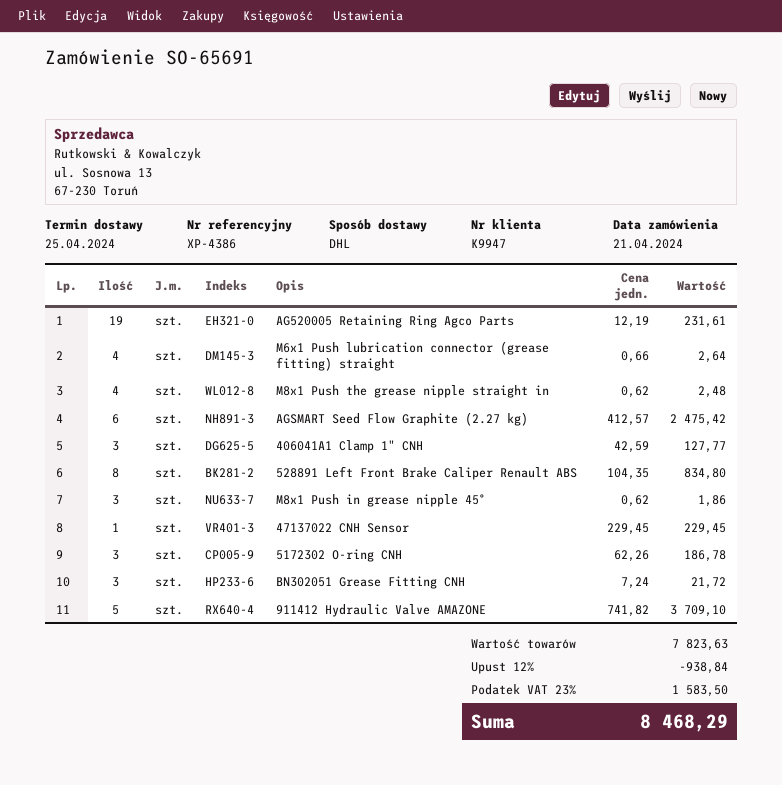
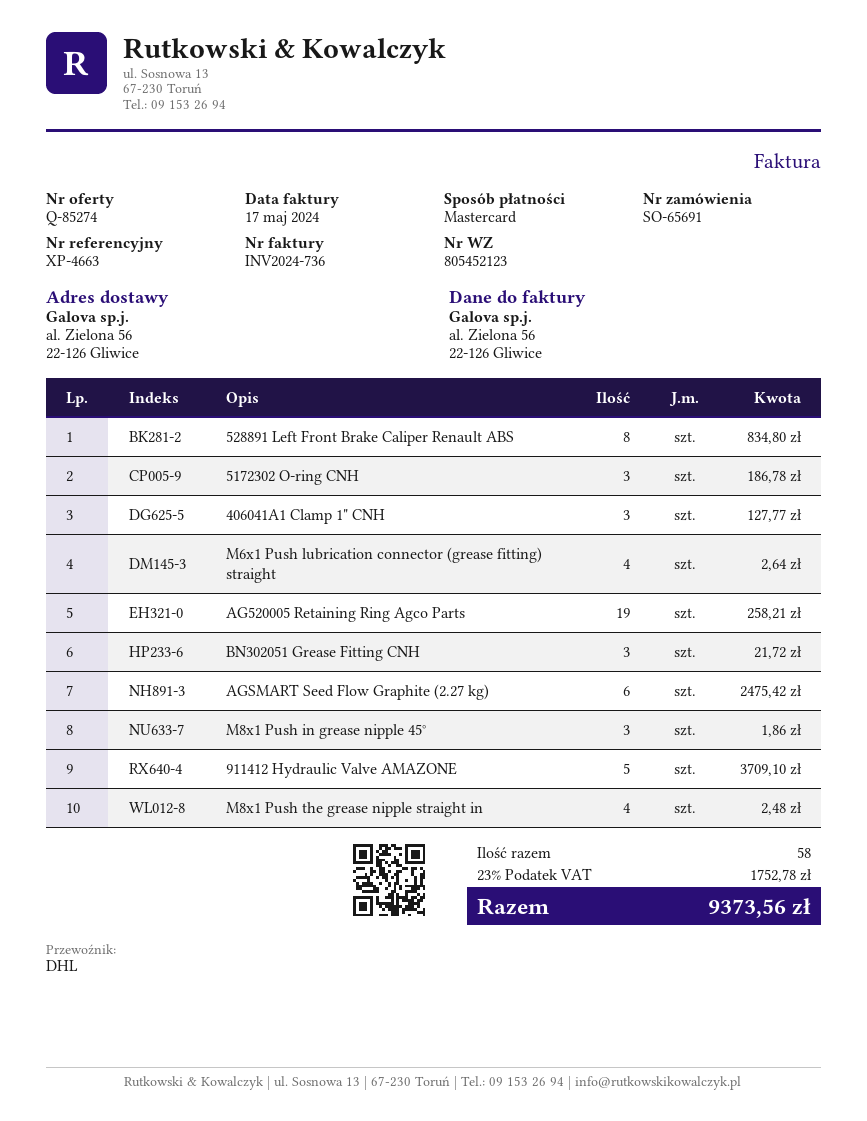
reference: XP-4386 -> XP-4663
AG520005 Retaining Ring Agco Parts: 19 for 231.61 -> 19 for 258.21
47137022 CNH Sensor: 1 for 229.45 -> none
discount: 12% = 938.84 -> none
tax: 23% = 1583.50 -> 23% = 1752.78
total: 8468.29 -> 9373.56

